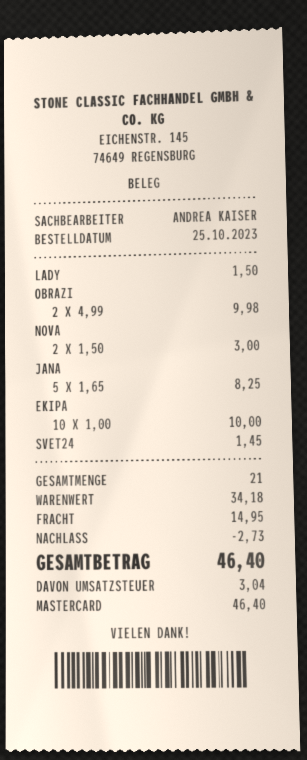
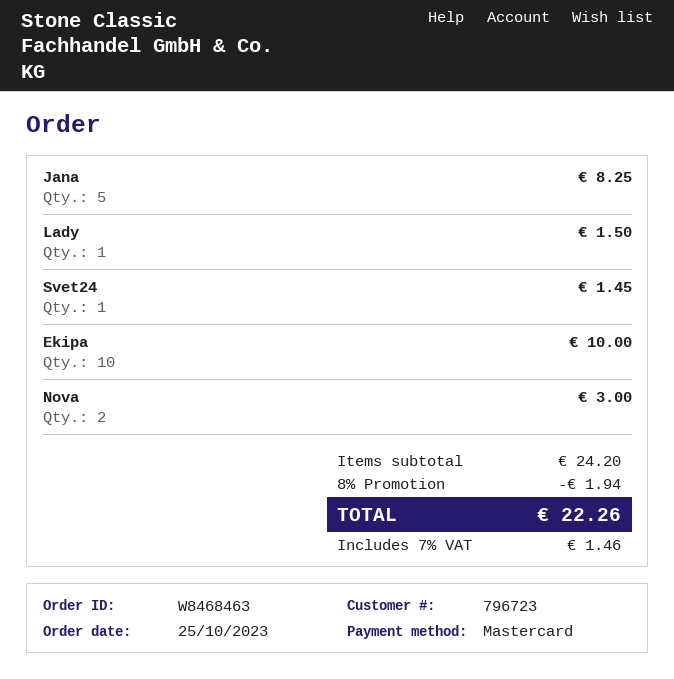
OBRAZI: 2 for 9.98 -> none
subtotal: 34.18 -> 24.20
discount: 2.73 -> 1.94
shipping: 14.95 -> none
tax: 3.04 -> 1.46
total: 46.40 -> 22.26

